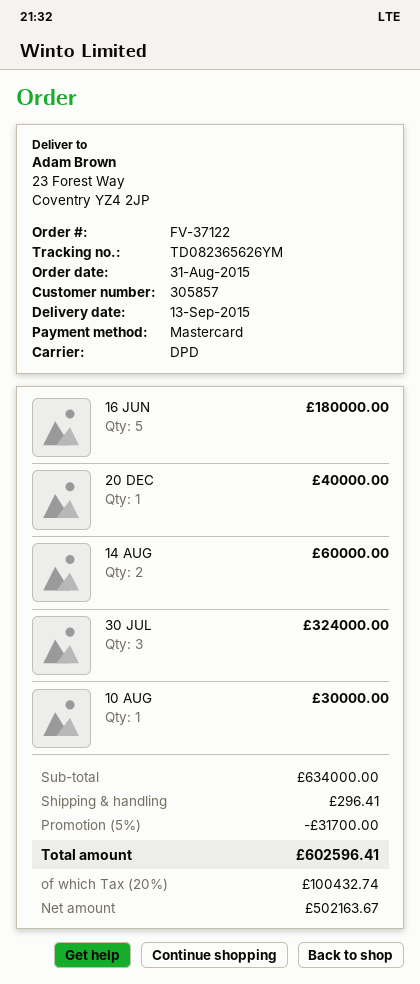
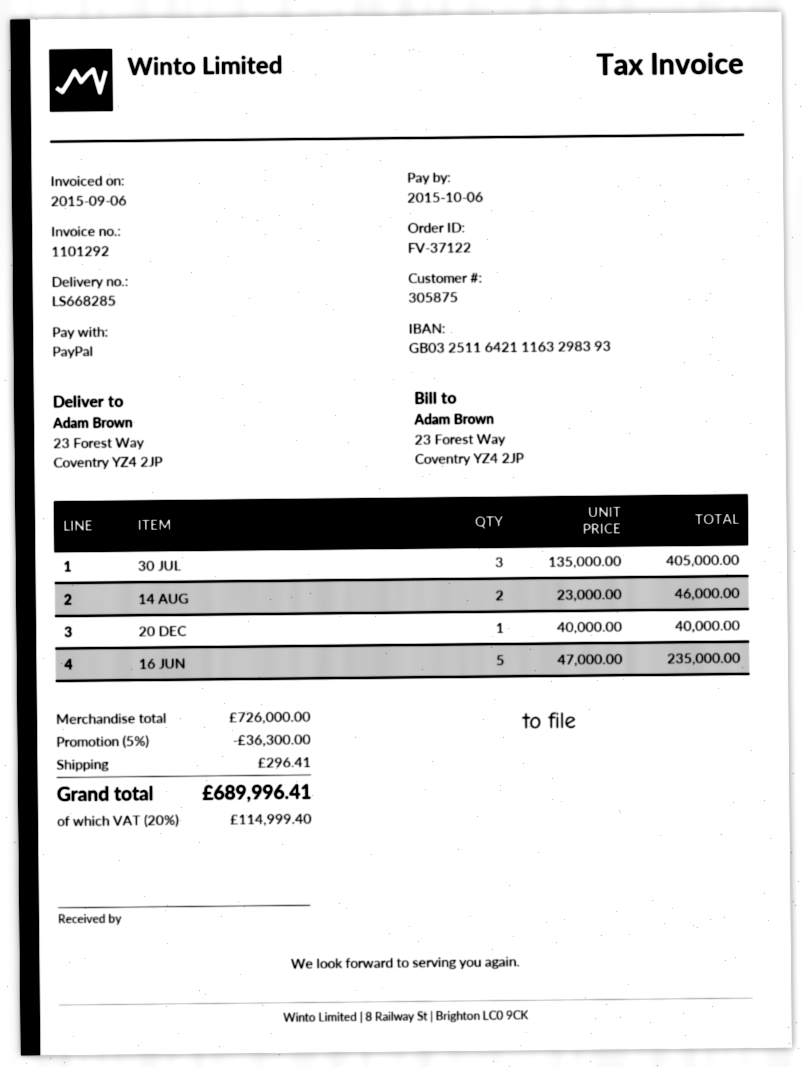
customer number: 305857 -> 305875
payment method: Mastercard -> PayPal
16 JUN: 5 for 180000.00 -> 5 for 235000.00
14 AUG: 2 for 60000.00 -> 2 for 46000.00
30 JUL: 3 for 324000.00 -> 3 for 405000.00
10 AUG: 1 for 30000.00 -> none
subtotal: 634000.00 -> 726000.00
discount: 5% = 31700.00 -> 5% = 36300.00
tax: 20% = 100432.74 -> 20% = 114999.40
total: 602596.41 -> 689996.41

